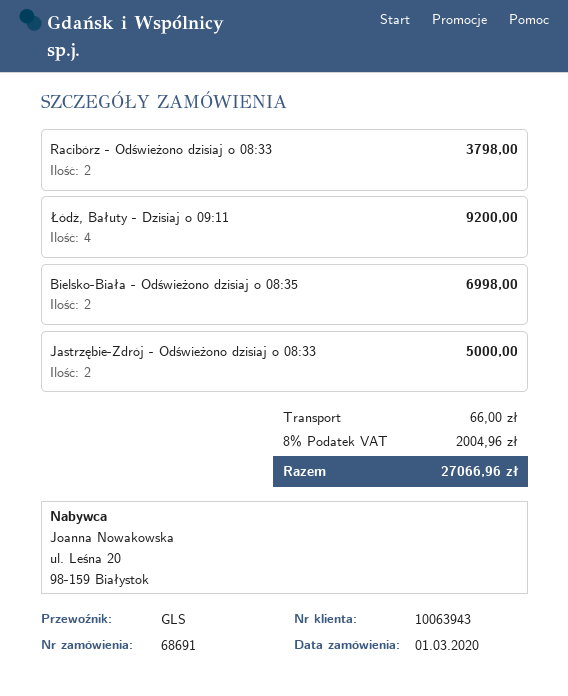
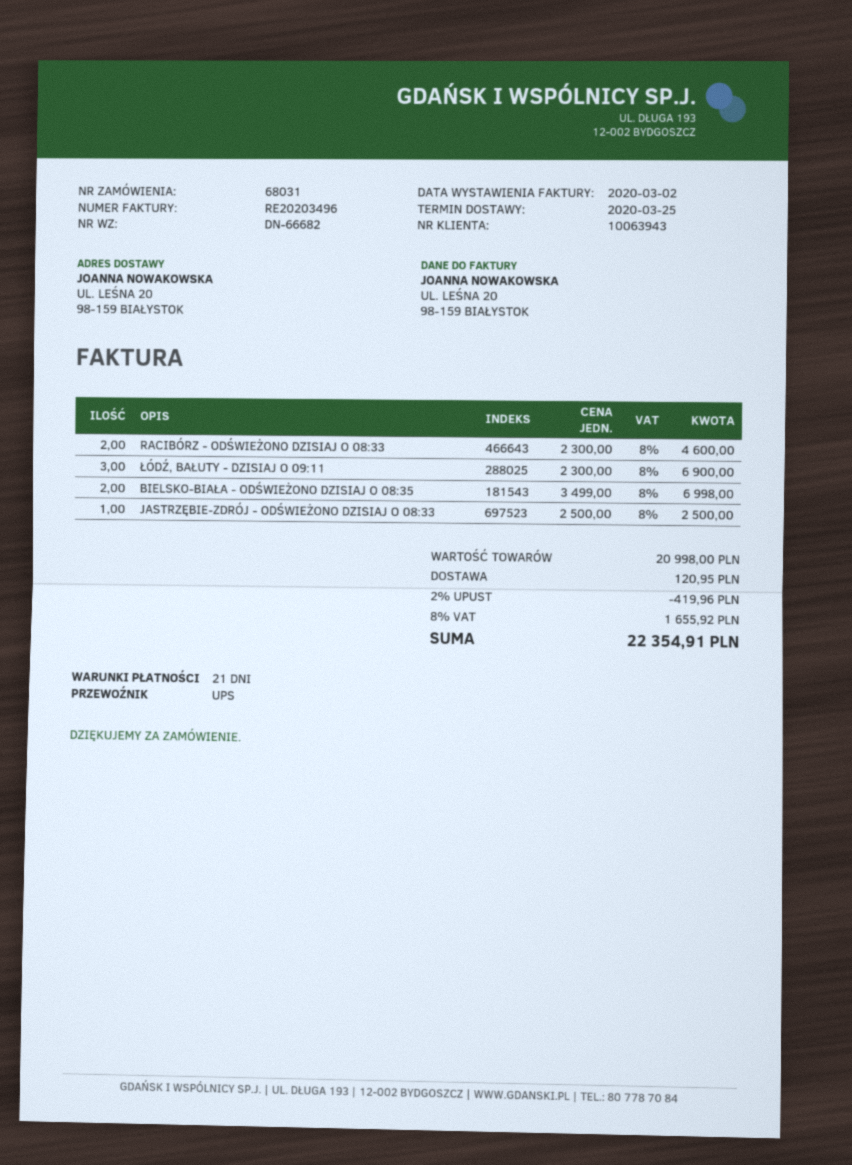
order number: 68691 -> 68031
shipping method: GLS -> UPS
Racibórz - Odświeżono dzisiaj o 08:33: 2 for 3798.00 -> 2 for 4600.00
Łódź, Bałuty - Dzisiaj o 09:11: 4 for 9200.00 -> 3 for 6900.00
Jastrzębie-Zdrój - Odświeżono dzisiaj o 08:33: 2 for 5000.00 -> 1 for 2500.00
discount: none -> 2% = 419.96
shipping: 66.00 -> 120.95
tax: 8% = 2004.96 -> 8% = 1655.92
total: 27066.96 -> 22354.91

